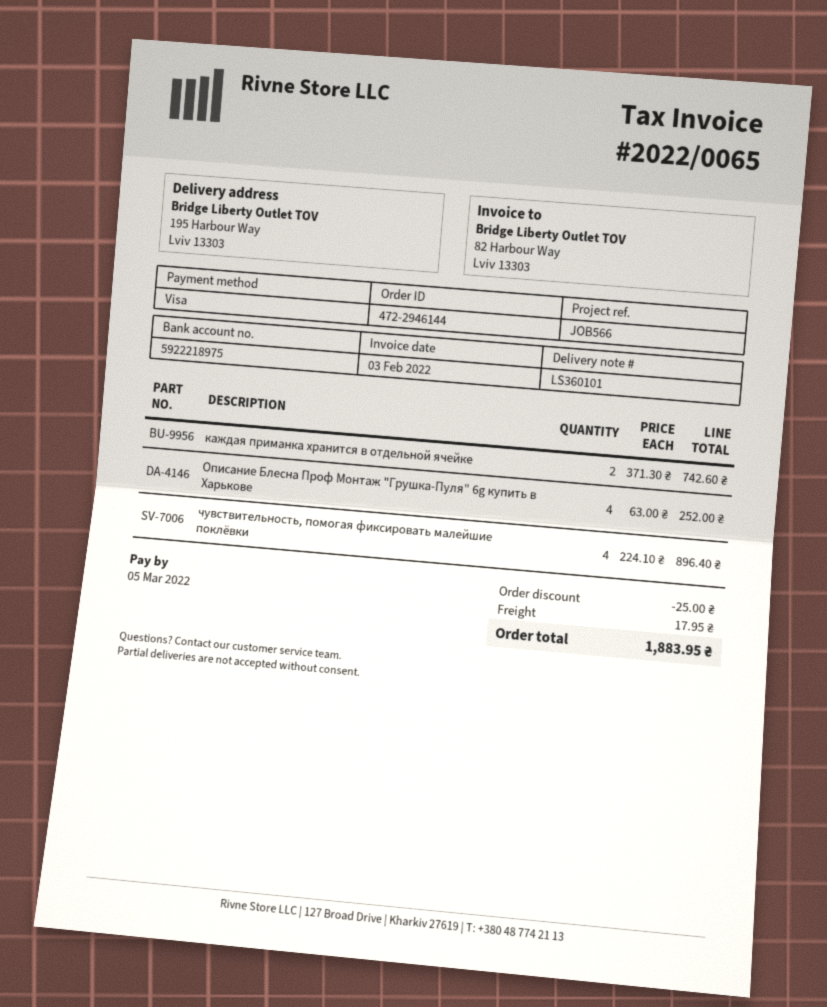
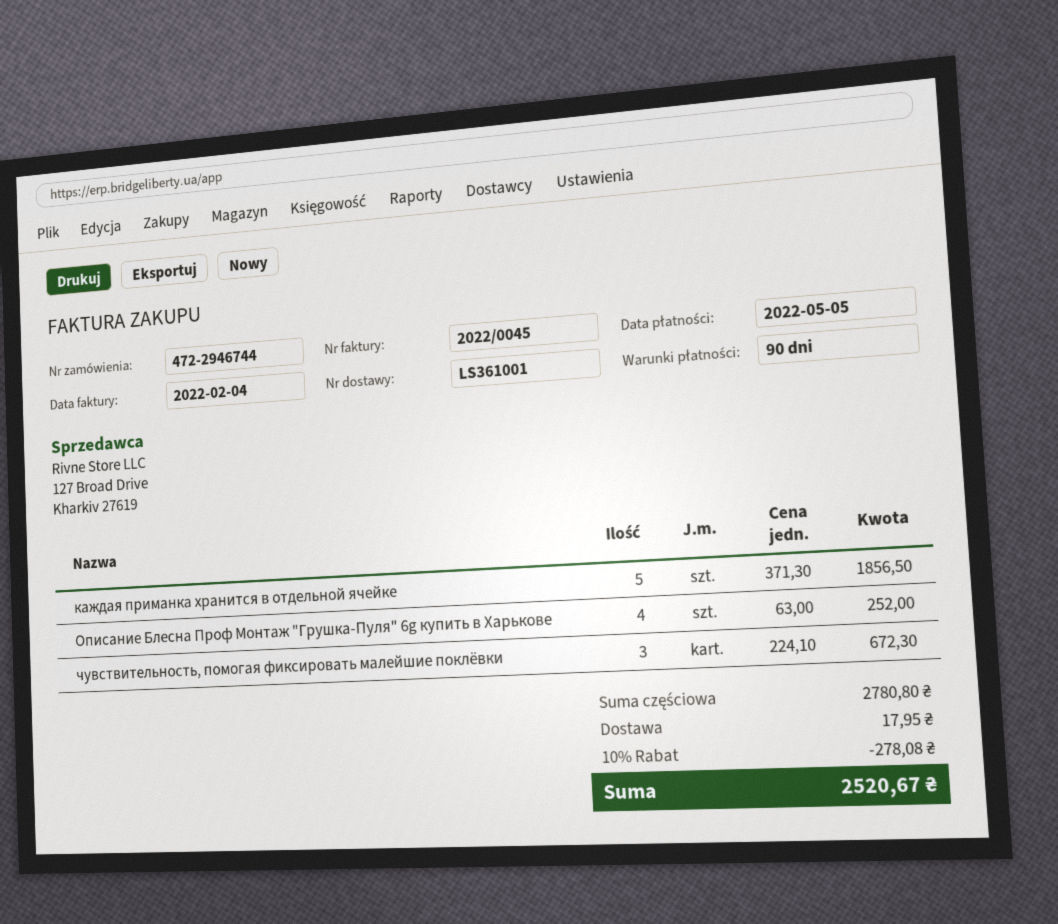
order number: 472-2946144 -> 472-2946744
delivery note number: LS360101 -> LS361001
invoice number: 2022/0065 -> 2022/0045
invoice date: 2022-02-03 -> 2022-02-04
due date: 2022-03-05 -> 2022-05-05
каждая приманка хранится в отдельной ячейке: 2 x 371.30 = 742.60 -> 5 x 371.30 = 1856.50
чувствительность, помогая фиксировать малейшие поклёвки: 4 x 224.10 = 896.40 -> 3 x 224.10 = 672.30
discount: 25.00 -> 278.08
total: 1883.95 -> 2520.67

